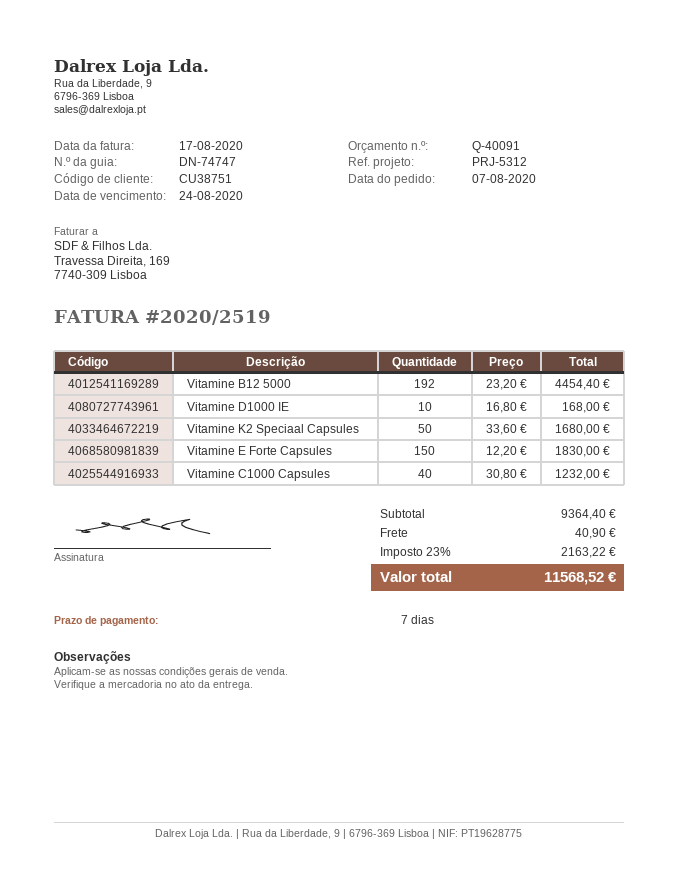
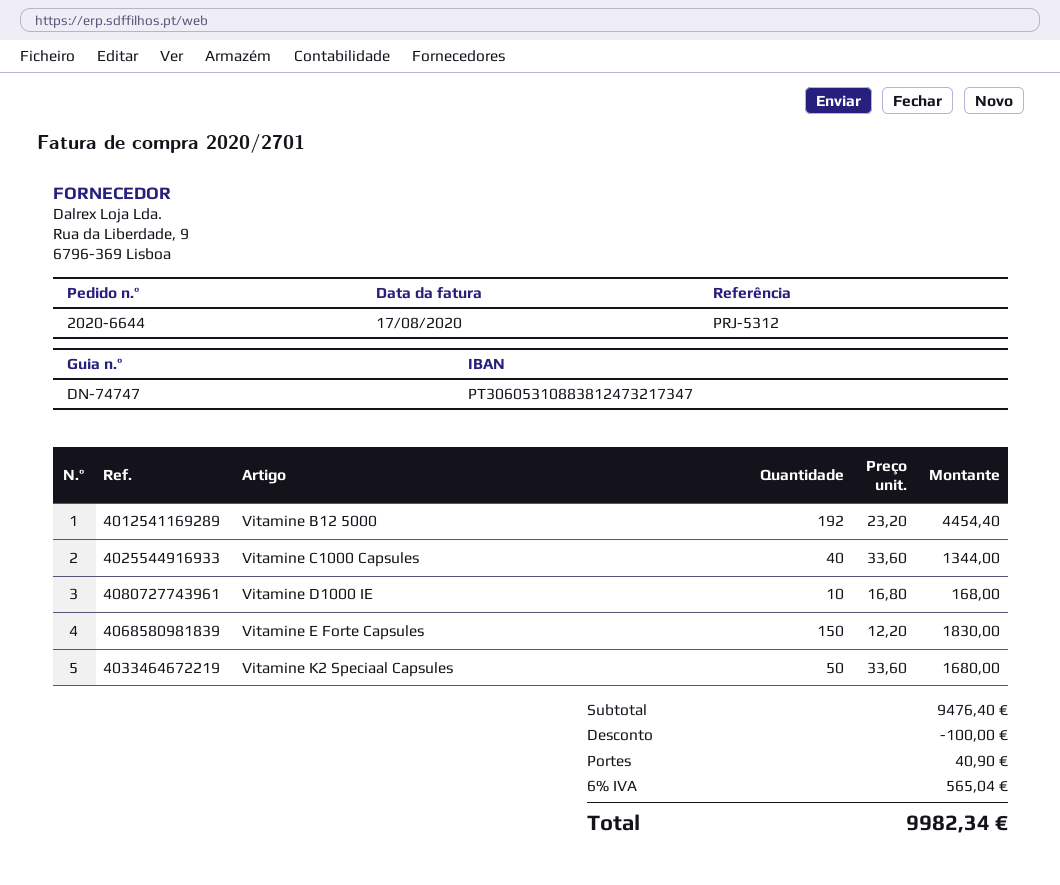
invoice number: 2020/2519 -> 2020/2701
Vitamine C1000 Capsules: 40 x 30.80 = 1232.00 -> 40 x 33.60 = 1344.00
subtotal: 9364.40 -> 9476.40
discount: none -> 100.00
tax: 23% = 2163.22 -> 6% = 565.04
total: 11568.52 -> 9982.34

